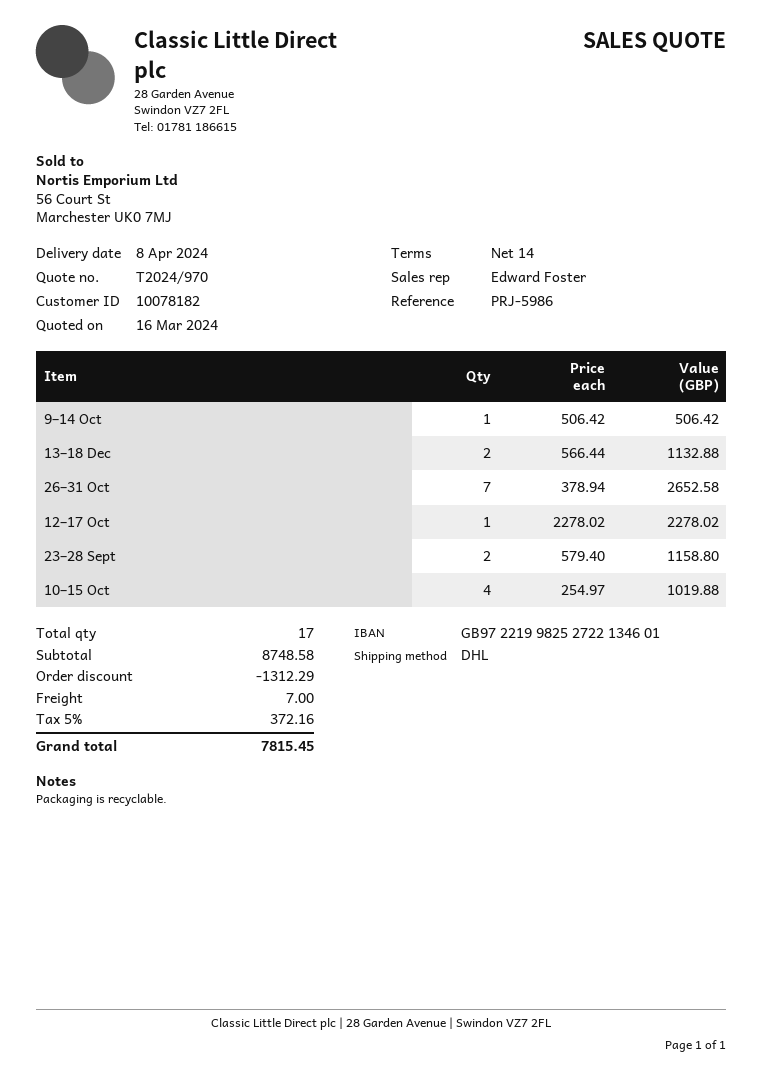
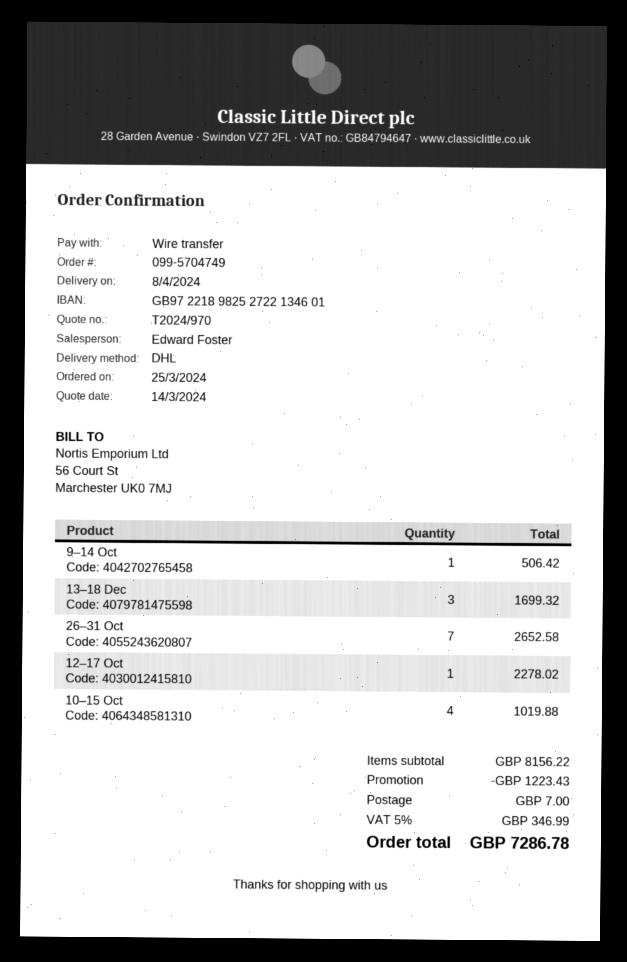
quote date: 2024-03-16 -> 2024-03-14
bank account: GB97221998252722134601 -> GB97221898252722134601
13–18 Dec: 2 for 1132.88 -> 3 for 1699.32
23–28 Sept: 2 for 1158.80 -> none
subtotal: 8748.58 -> 8156.22
discount: 1312.29 -> 1223.43
tax: 5% = 372.16 -> 5% = 346.99
total: 7815.45 -> 7286.78

